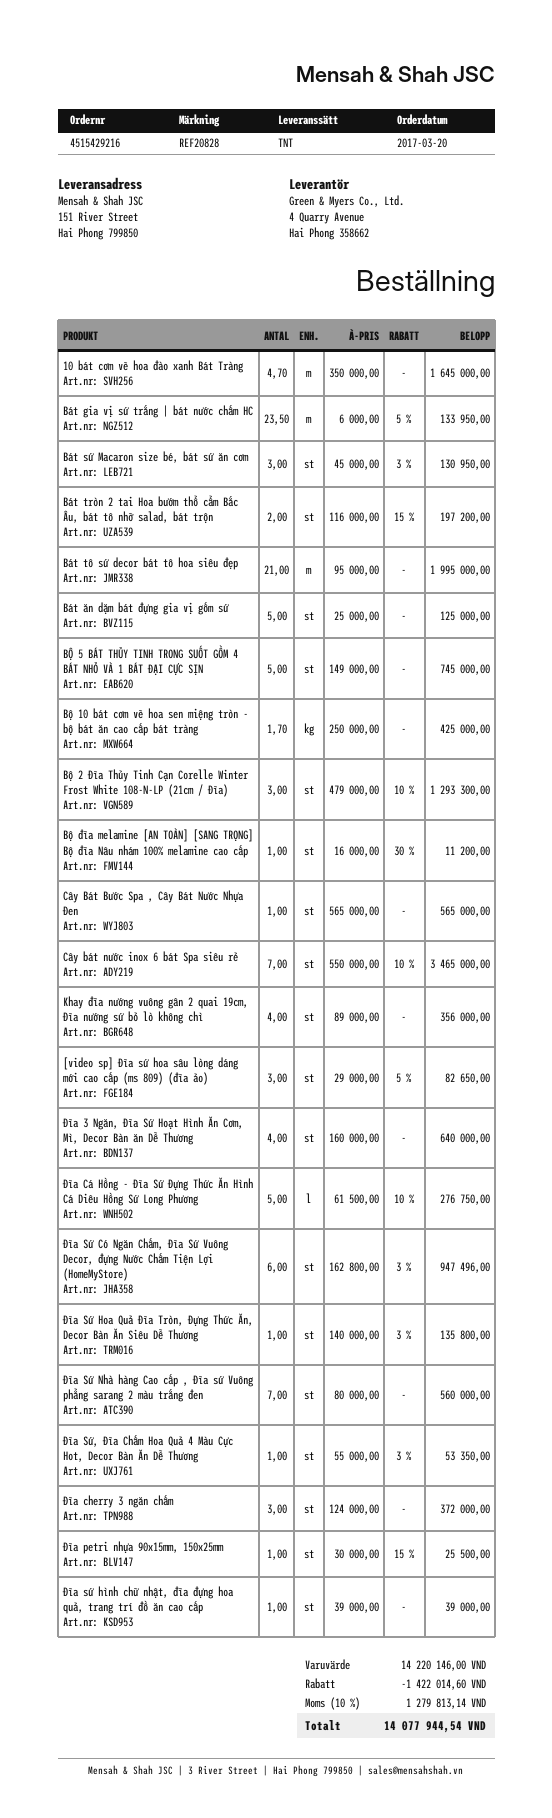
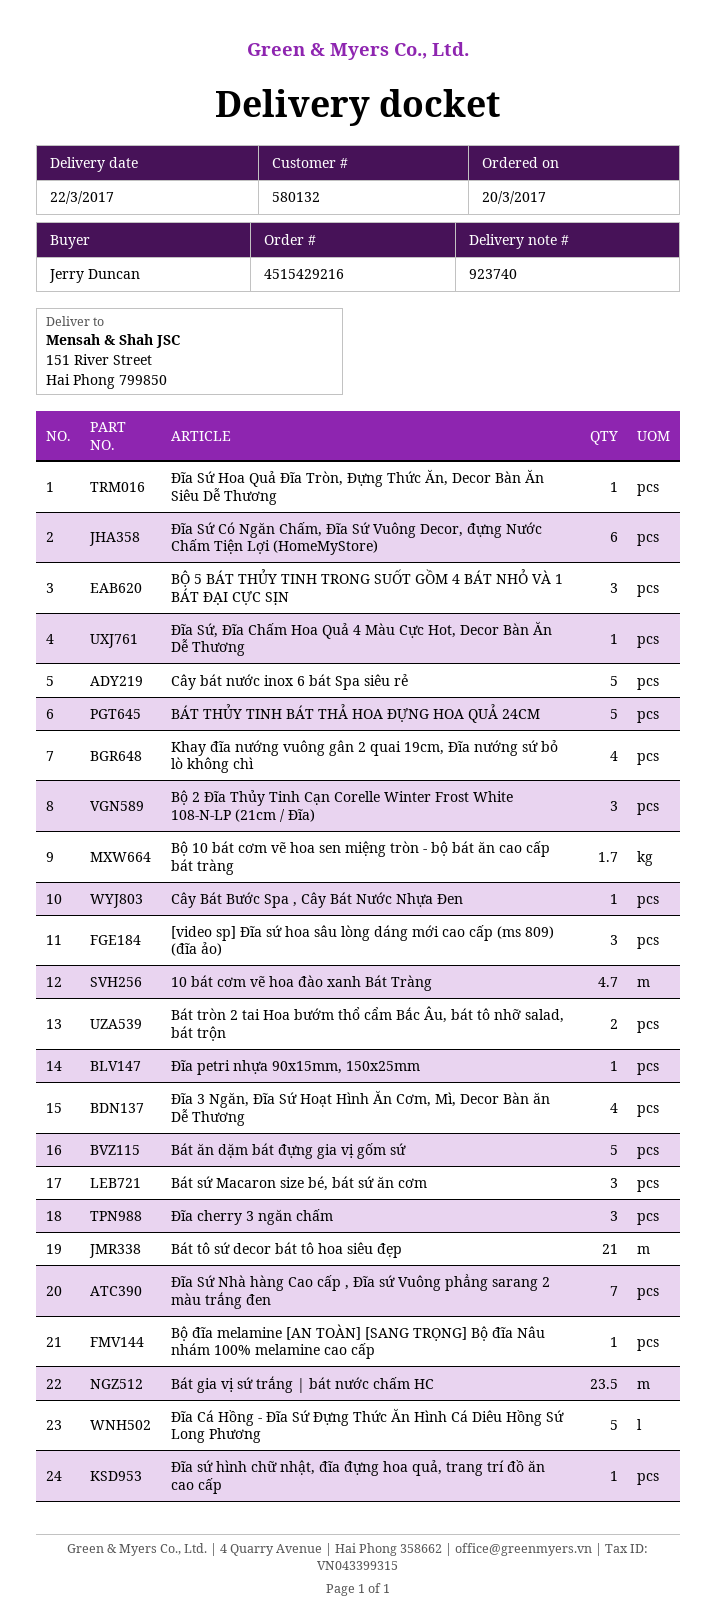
BỘ 5 BÁT THỦY TINH TRONG SUỐT GỒM 4 BÁT NHỎ VÀ 1 BÁT ĐẠI CỰC SỊN: 5 -> 3
Cây bát nước inox 6 bát Spa siêu rẻ: 7 -> 5
BÁT THỦY TINH BÁT THẢ HOA ĐỰNG HOA QUẢ 24CM: none -> 5

